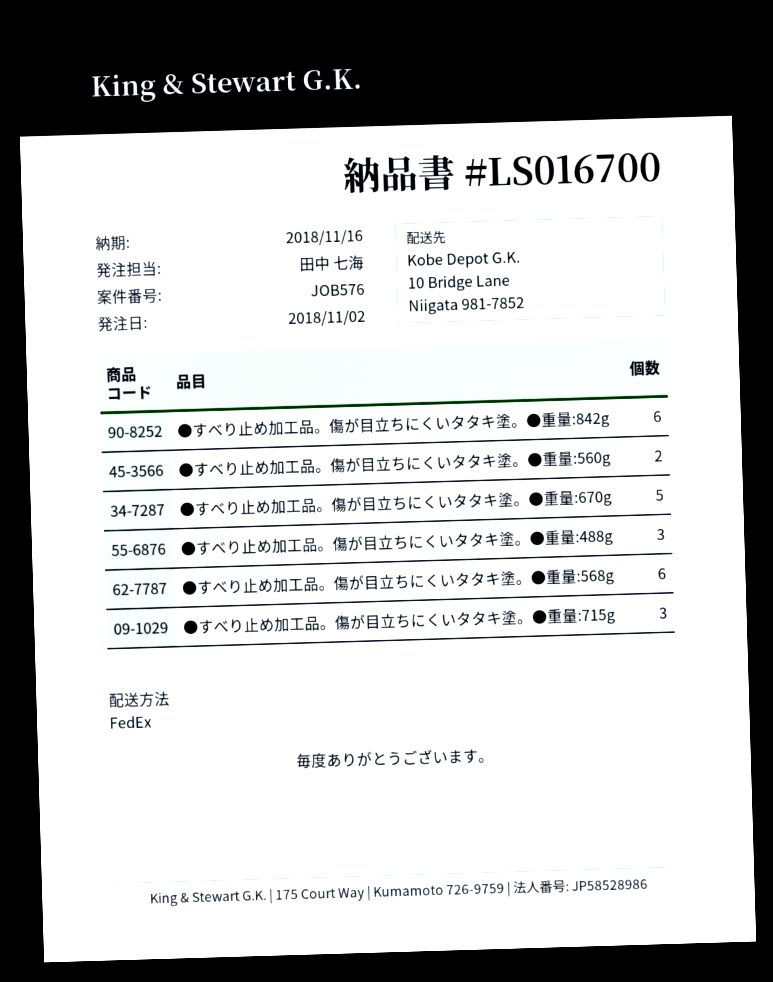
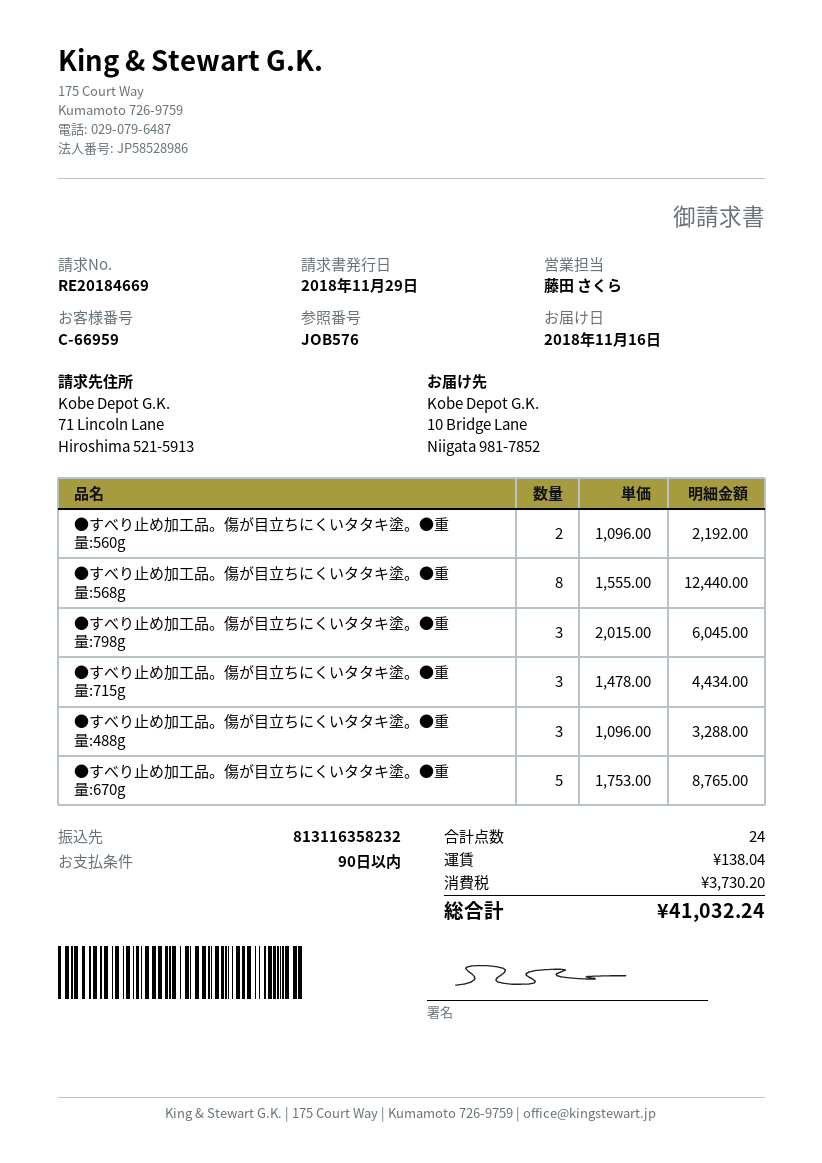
●すべり止め加工品。傷が目立ちにくいタタキ塗。●重量:842g: 6 -> none
●すべり止め加工品。傷が目立ちにくいタタキ塗。●重量:568g: 6 -> 8
●すべり止め加工品。傷が目立ちにくいタタキ塗。●重量:798g: none -> 3

